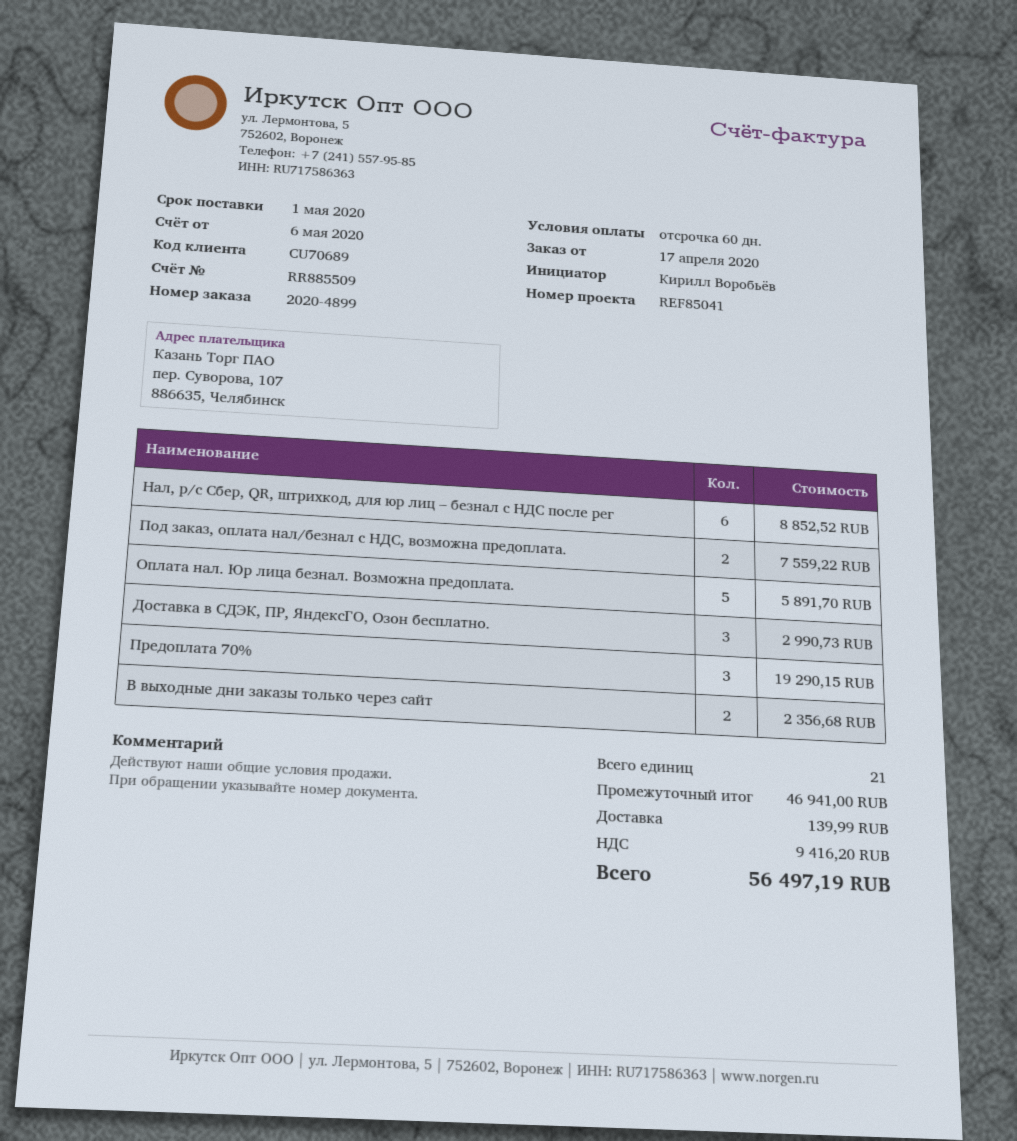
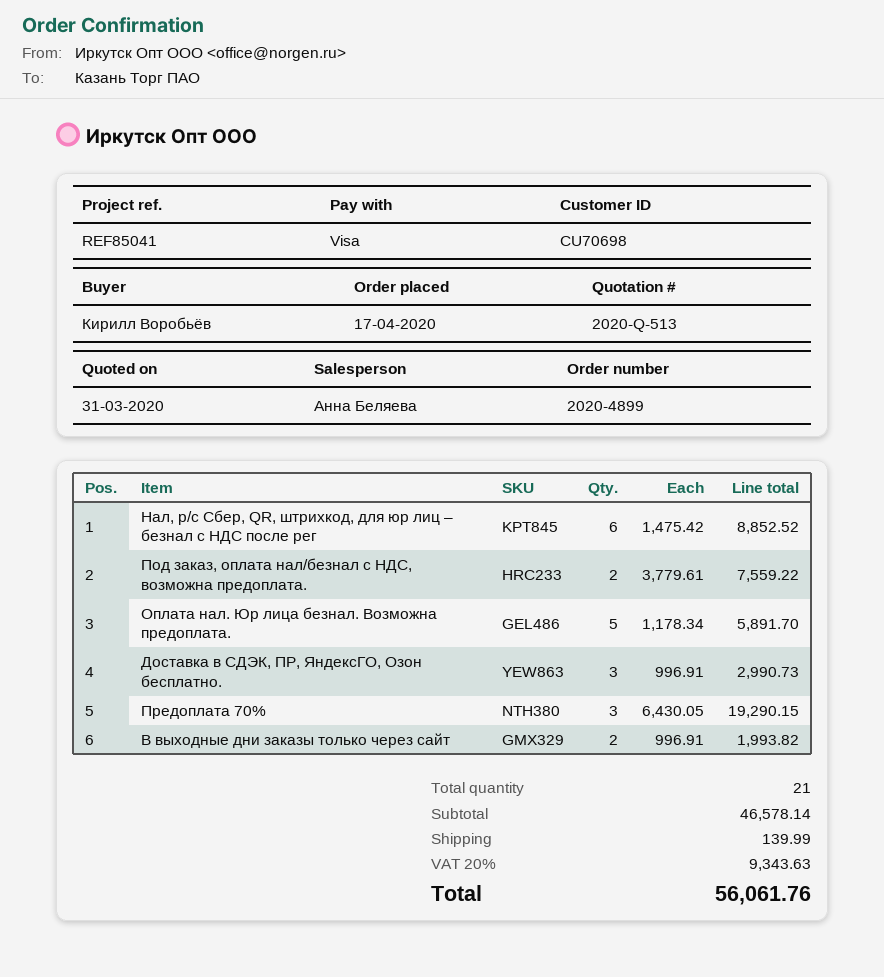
customer number: CU70689 -> CU70698
В выходные дни заказы только через сайт: 2 for 2356.68 -> 2 for 1993.82
subtotal: 46941.00 -> 46578.14
tax: 9416.20 -> 9343.63
total: 56497.19 -> 56061.76

